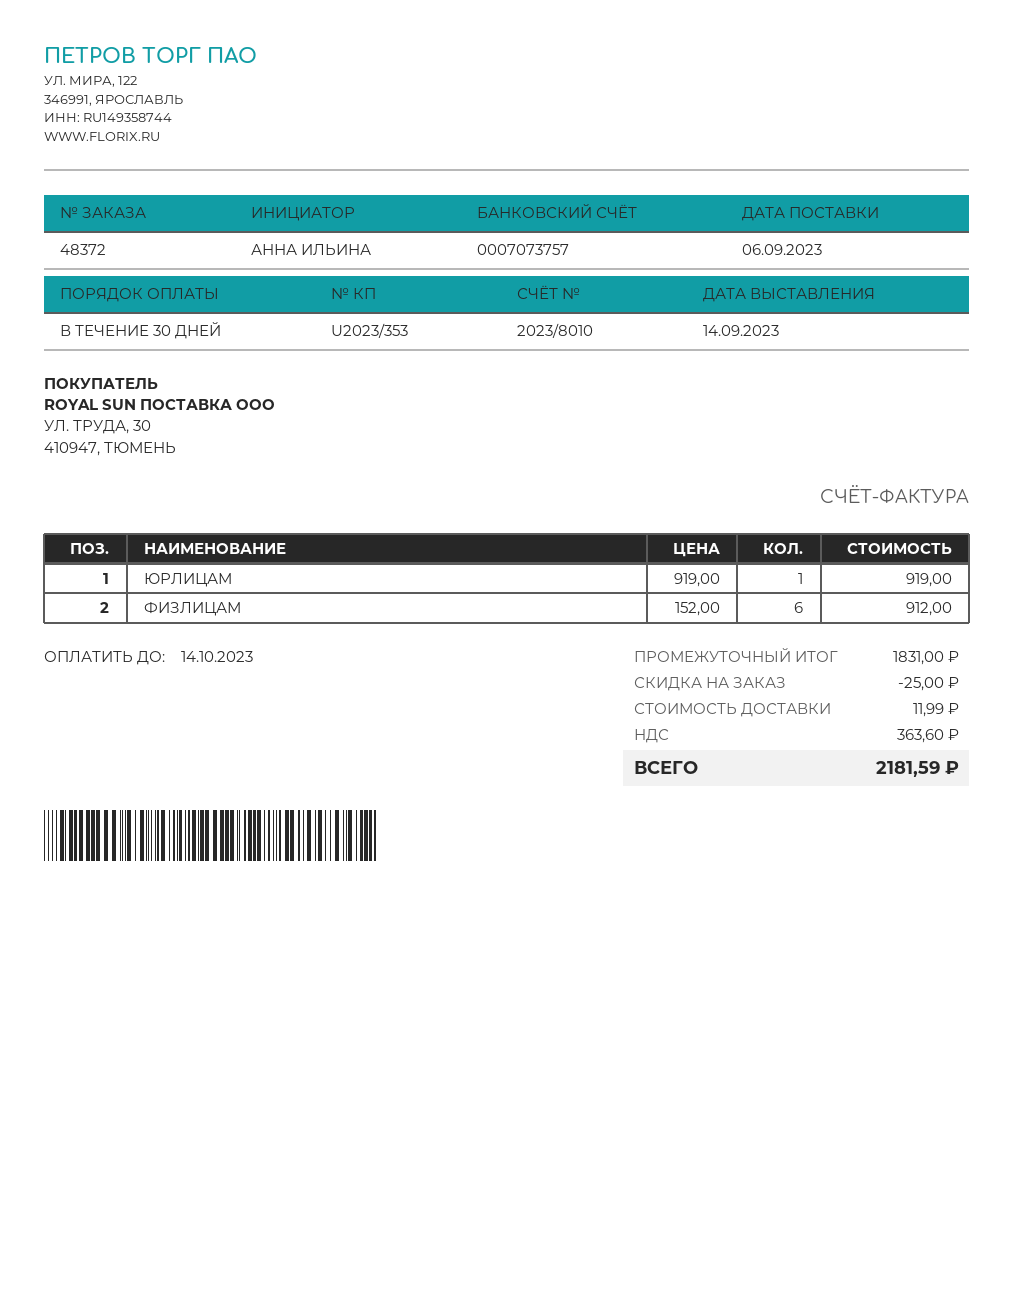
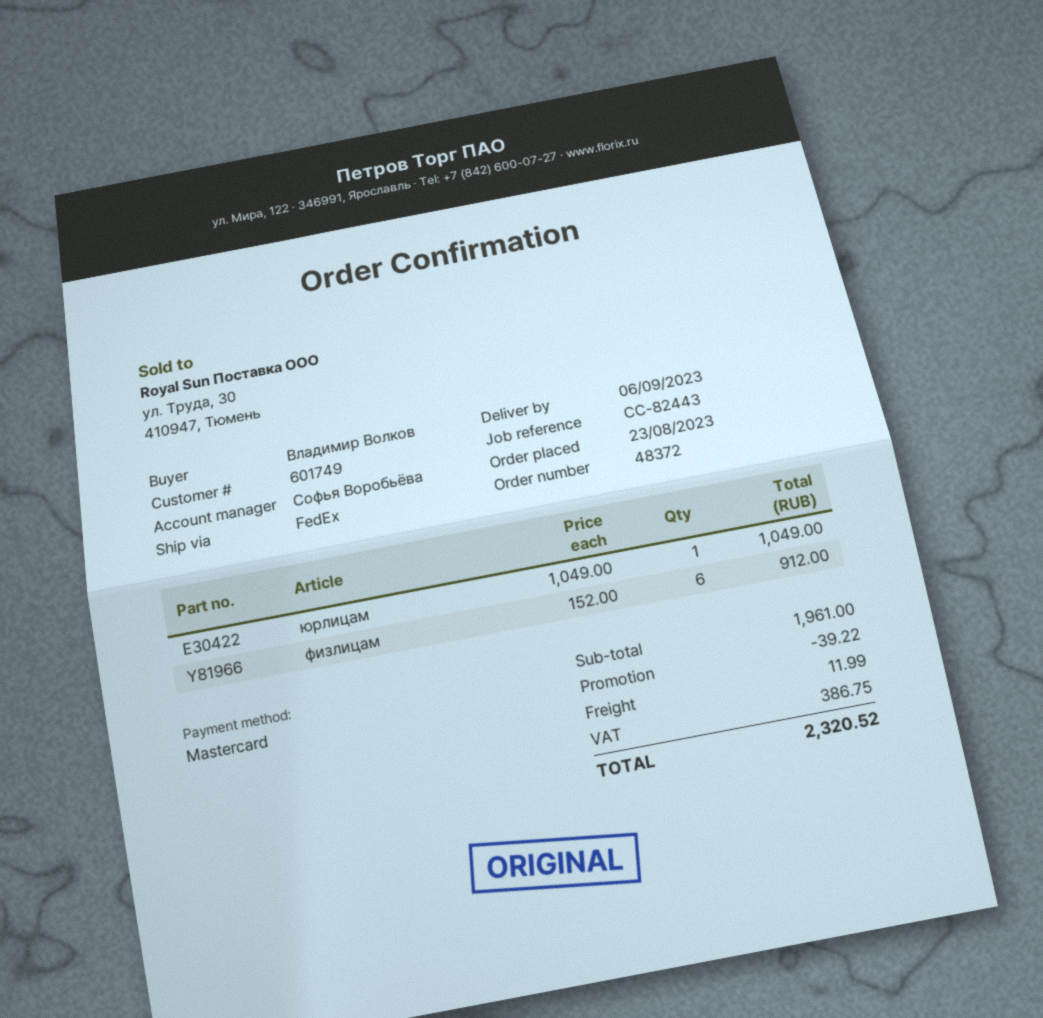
ordered by: АННА ИЛЬИНА -> Владимир Волков
ЮРЛИЦАМ: 1 x 919.00 = 919.00 -> 1 x 1049.00 = 1049.00
subtotal: 1831.00 -> 1961.00
discount: 25.00 -> 39.22
tax: 363.60 -> 386.75
total: 2181.59 -> 2320.52

